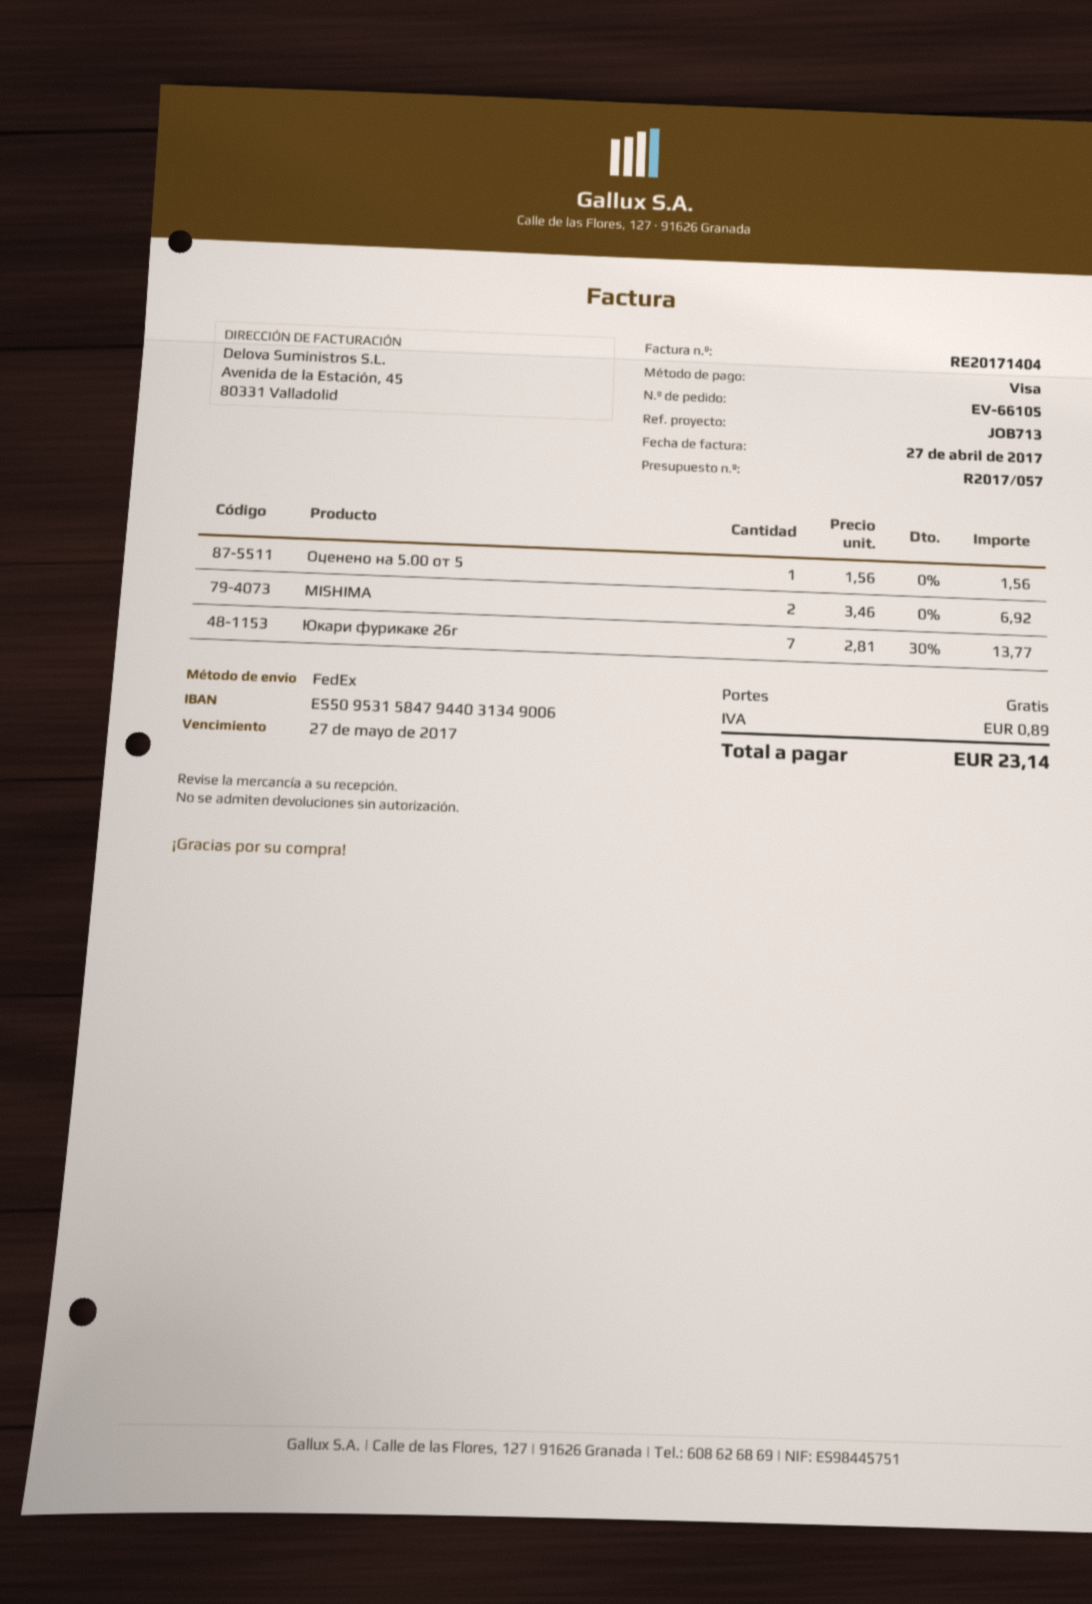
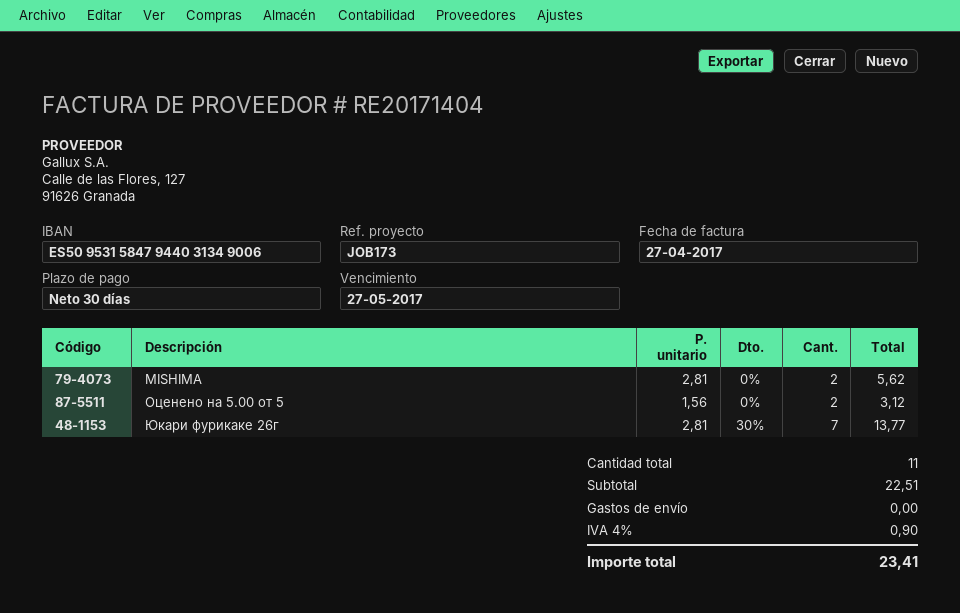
reference: JOB713 -> JOB173
Оценено на 5.00 от 5: 1 x 1.56 = 1.56 -> 2 x 1.56 = 3.12
MISHIMA: 2 x 3.46 = 6.92 -> 2 x 2.81 = 5.62
tax: 0.89 -> 0.90
total: 23.14 -> 23.41

